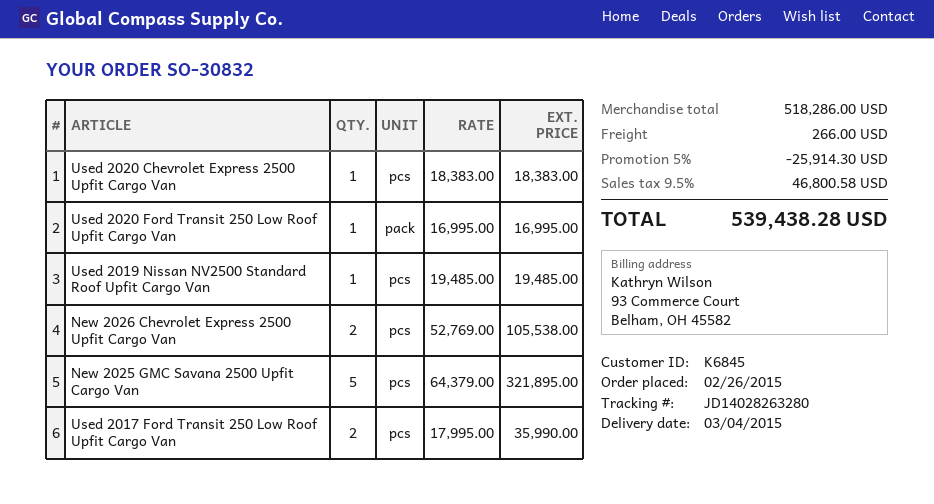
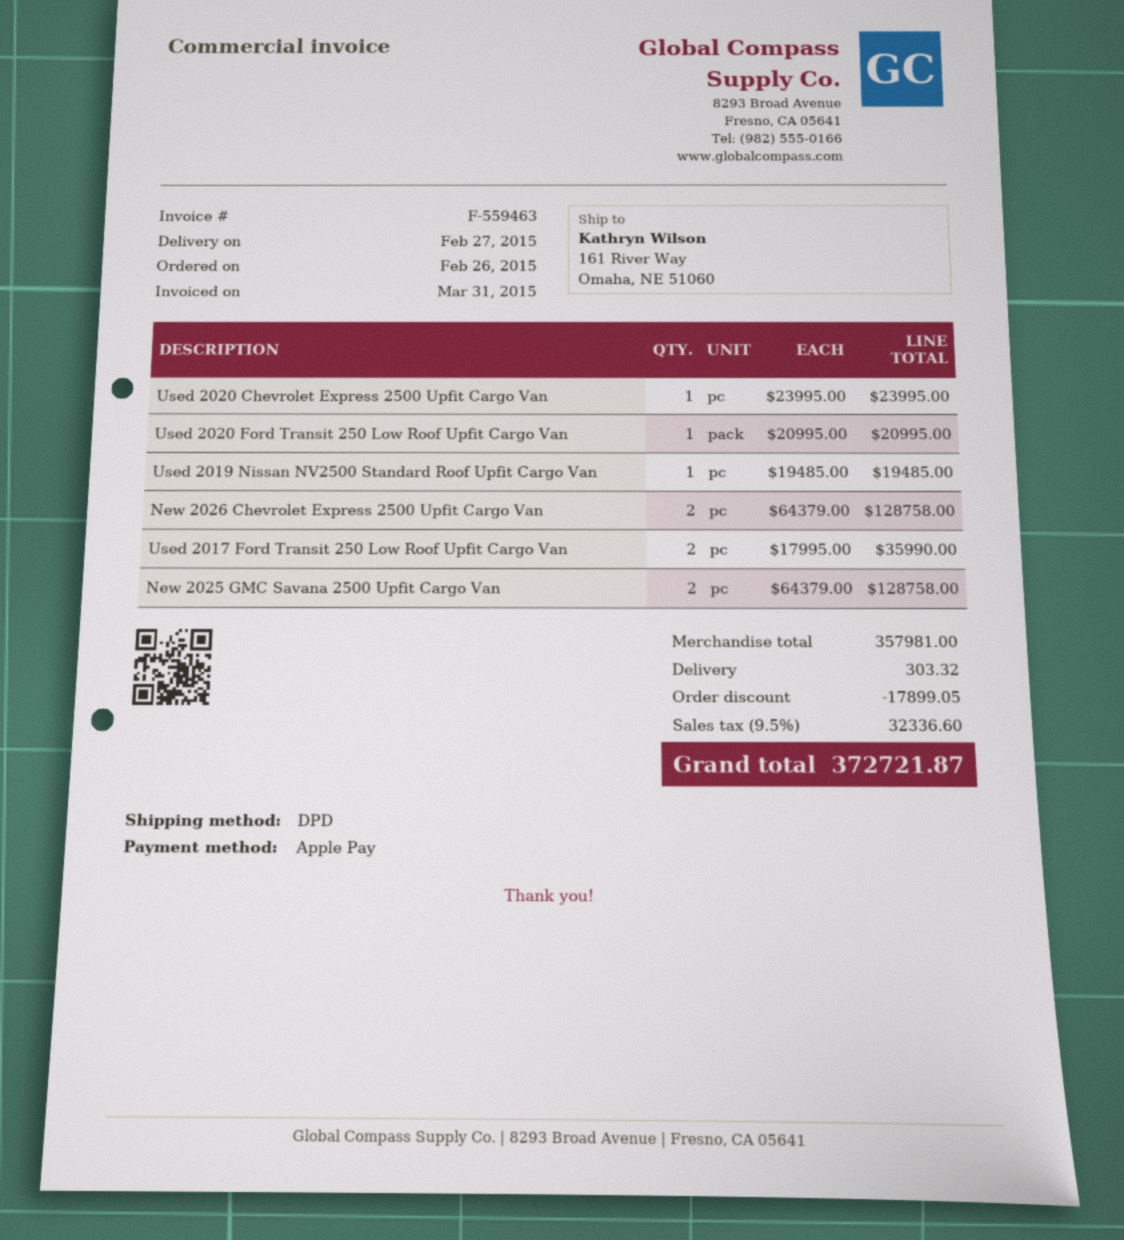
delivery date: 2015-03-04 -> 2015-02-27
Used 2020 Chevrolet Express 2500 Upfit Cargo Van: 1 x 18383.00 = 18383.00 -> 1 x 23995.00 = 23995.00
Used 2020 Ford Transit 250 Low Roof Upfit Cargo Van: 1 x 16995.00 = 16995.00 -> 1 x 20995.00 = 20995.00
New 2026 Chevrolet Express 2500 Upfit Cargo Van: 2 x 52769.00 = 105538.00 -> 2 x 64379.00 = 128758.00
New 2025 GMC Savana 2500 Upfit Cargo Van: 5 x 64379.00 = 321895.00 -> 2 x 64379.00 = 128758.00
subtotal: 518286.00 -> 357981.00
discount: 25914.30 -> 17899.05
shipping: 266.00 -> 303.32
tax: 9.5% = 46800.58 -> 9.5% = 32336.60
total: 539438.28 -> 372721.87

